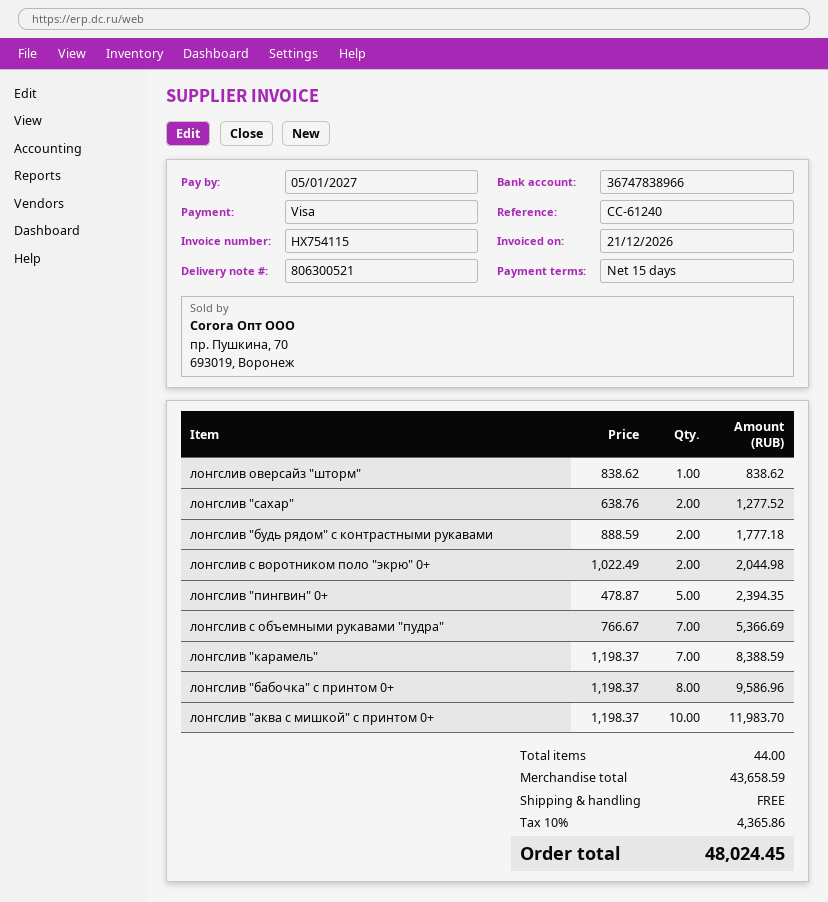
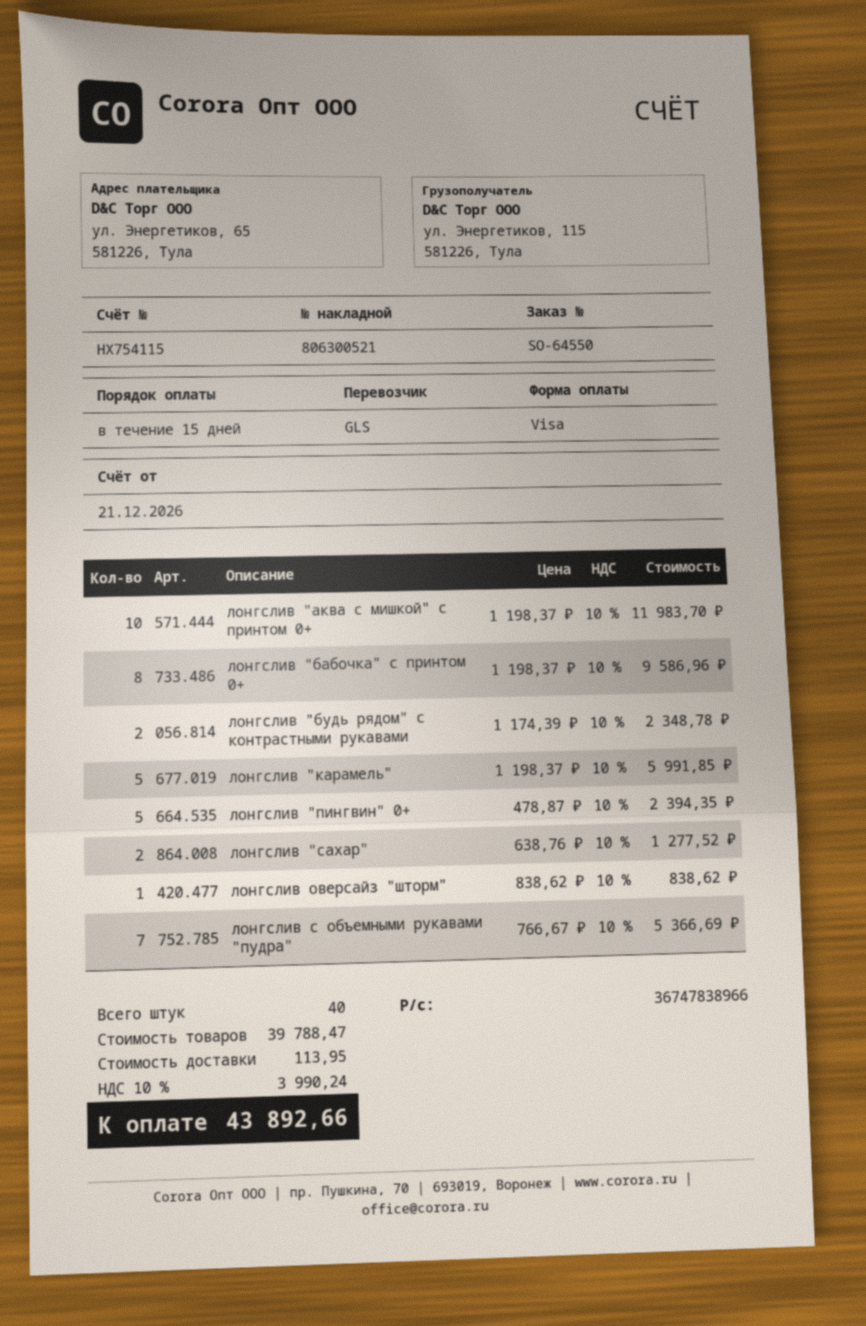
лонгслив "будь рядом" с контрастными рукавами: 2 x 888.59 = 1777.18 -> 2 x 1174.39 = 2348.78
лонгслив с воротником поло "экрю" 0+: 2 x 1022.49 = 2044.98 -> none
лонгслив "карамель": 7 x 1198.37 = 8388.59 -> 5 x 1198.37 = 5991.85
total quantity: 44 -> 40
subtotal: 43658.59 -> 39788.47
shipping: 0.00 -> 113.95
tax: 10% = 4365.86 -> 10% = 3990.24
total: 48024.45 -> 43892.66

